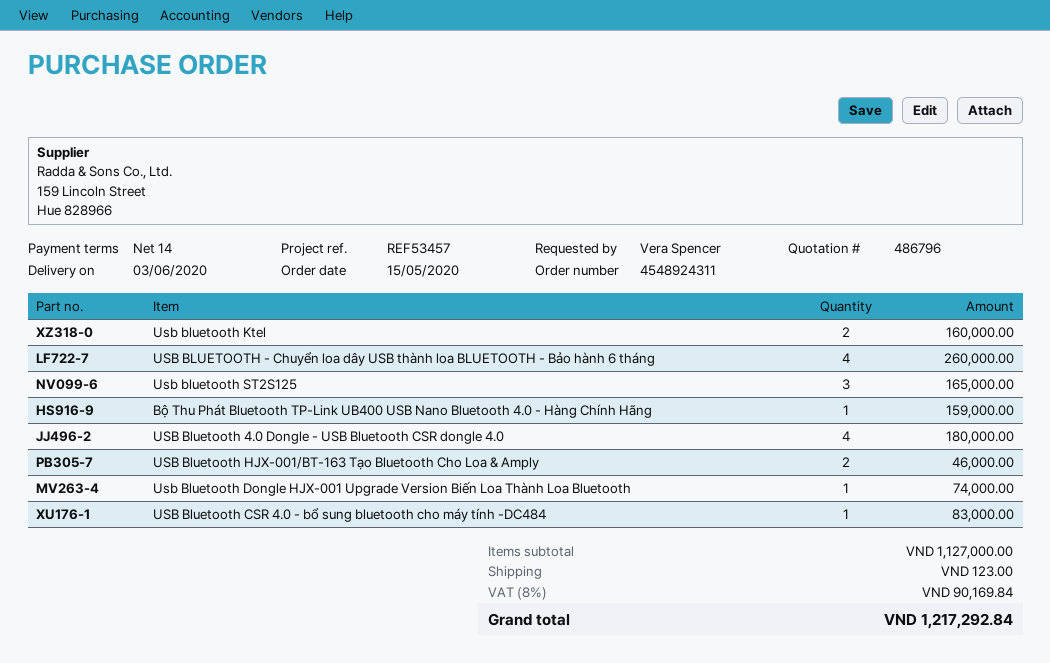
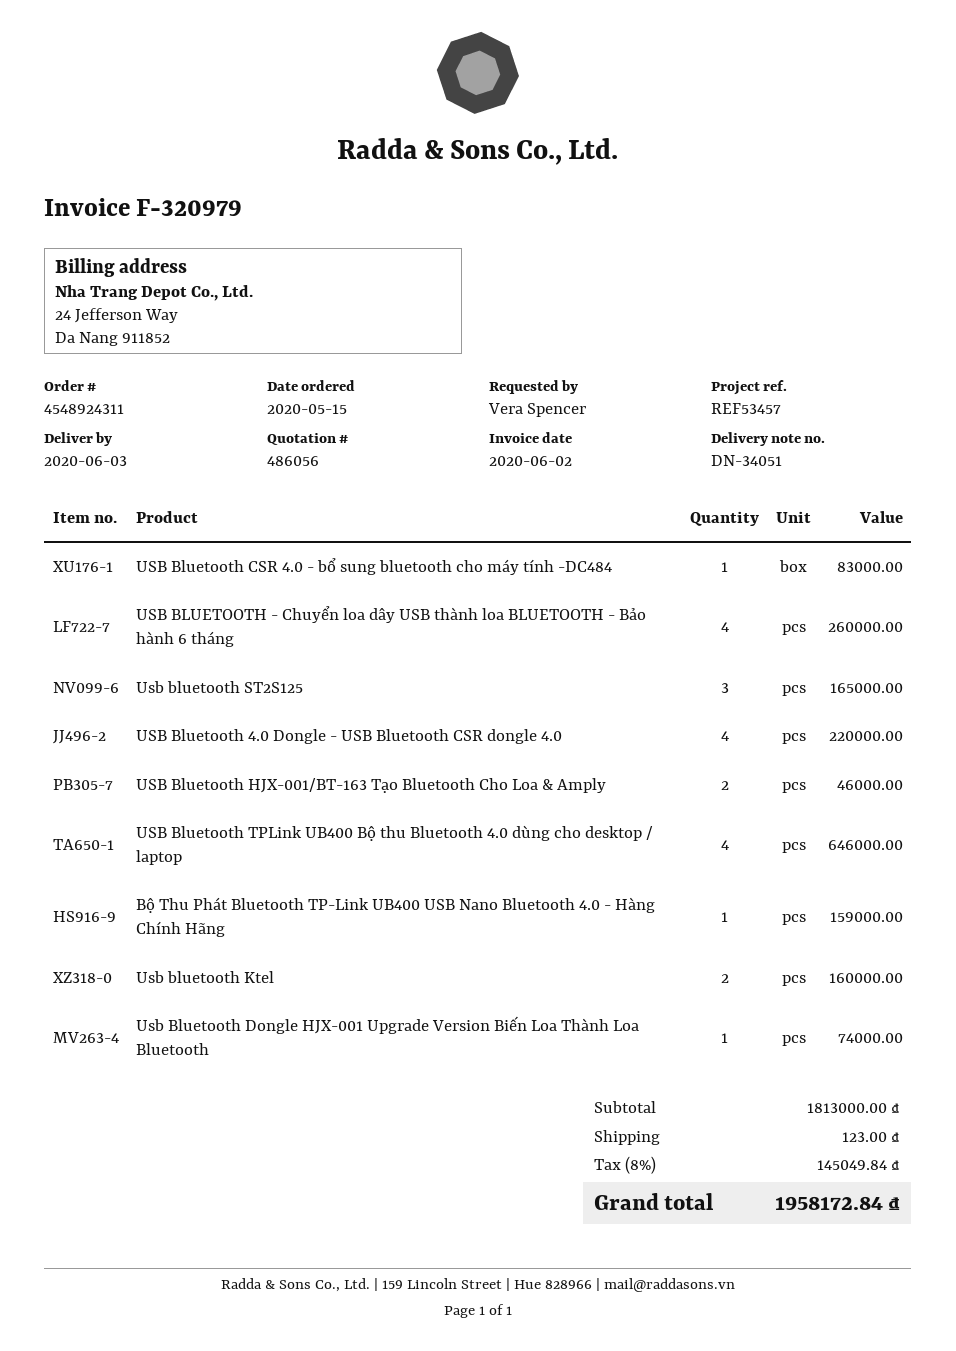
quote number: 486796 -> 486056
USB Bluetooth 4.0 Dongle - USB Bluetooth CSR dongle 4.0: 4 for 180000.00 -> 4 for 220000.00
USB Bluetooth TPLink UB400 Bộ thu Bluetooth 4.0 dùng cho desktop / laptop: none -> 4 for 646000.00
subtotal: 1127000.00 -> 1813000.00
tax: 8% = 90169.84 -> 8% = 145049.84
total: 1217292.84 -> 1958172.84

